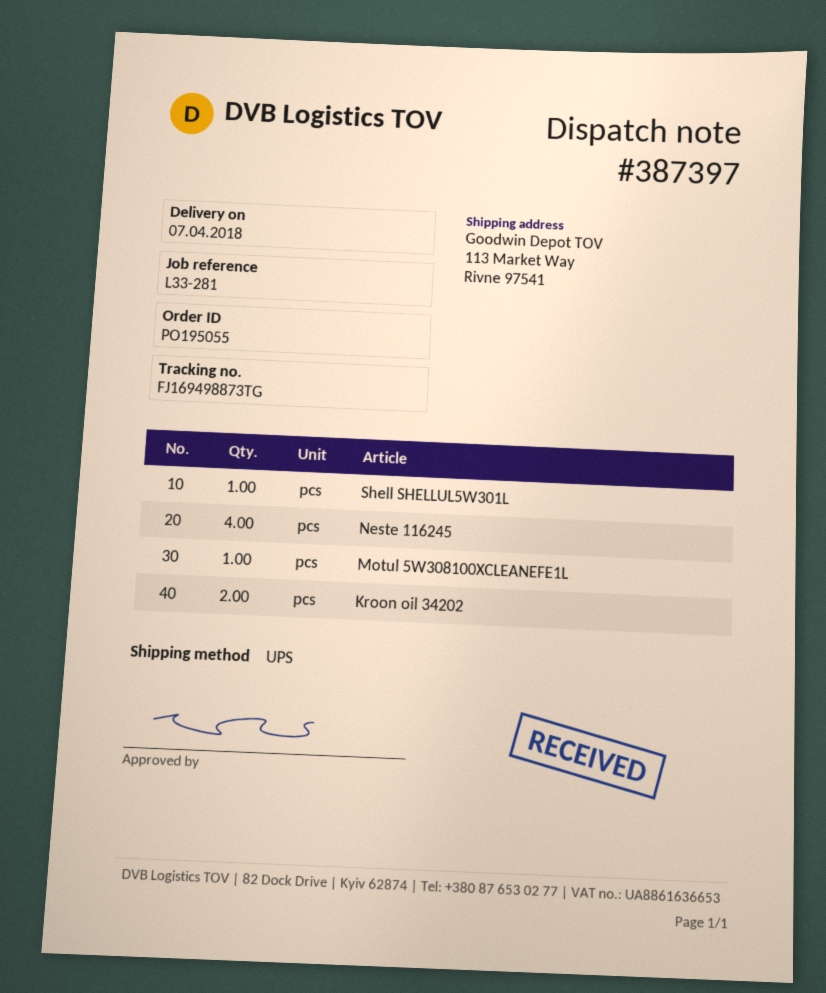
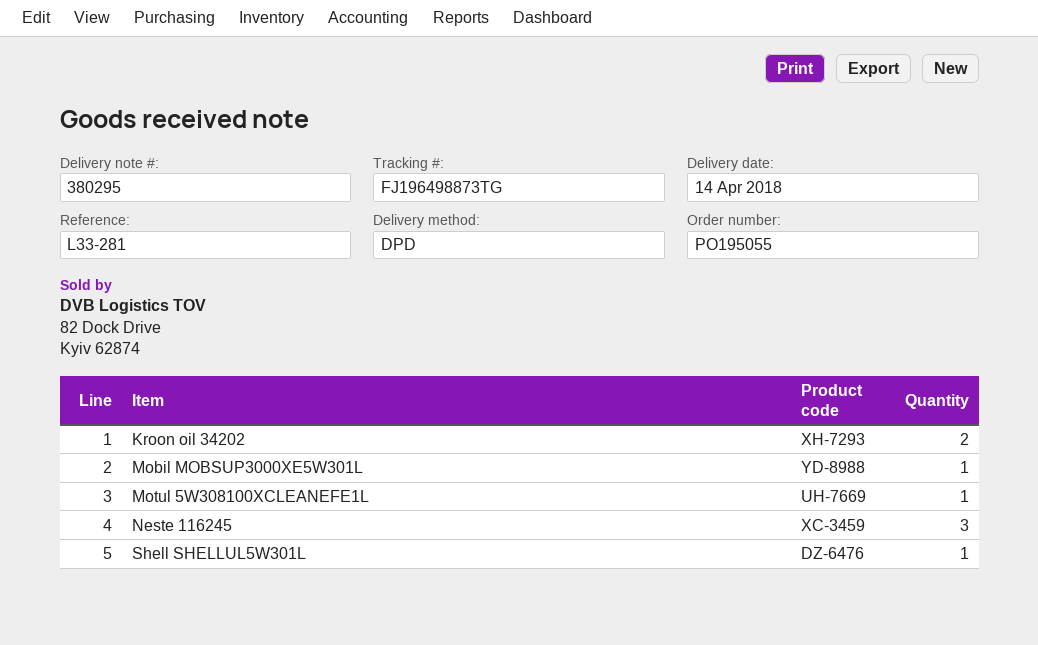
delivery note number: 387397 -> 380295
delivery date: 2018-04-07 -> 2018-04-14
shipping method: UPS -> DPD
tracking number: FJ169498873TG -> FJ196498873TG
Neste 116245: 4 -> 3
Mobil MOBSUP3000XE5W301L: none -> 1

